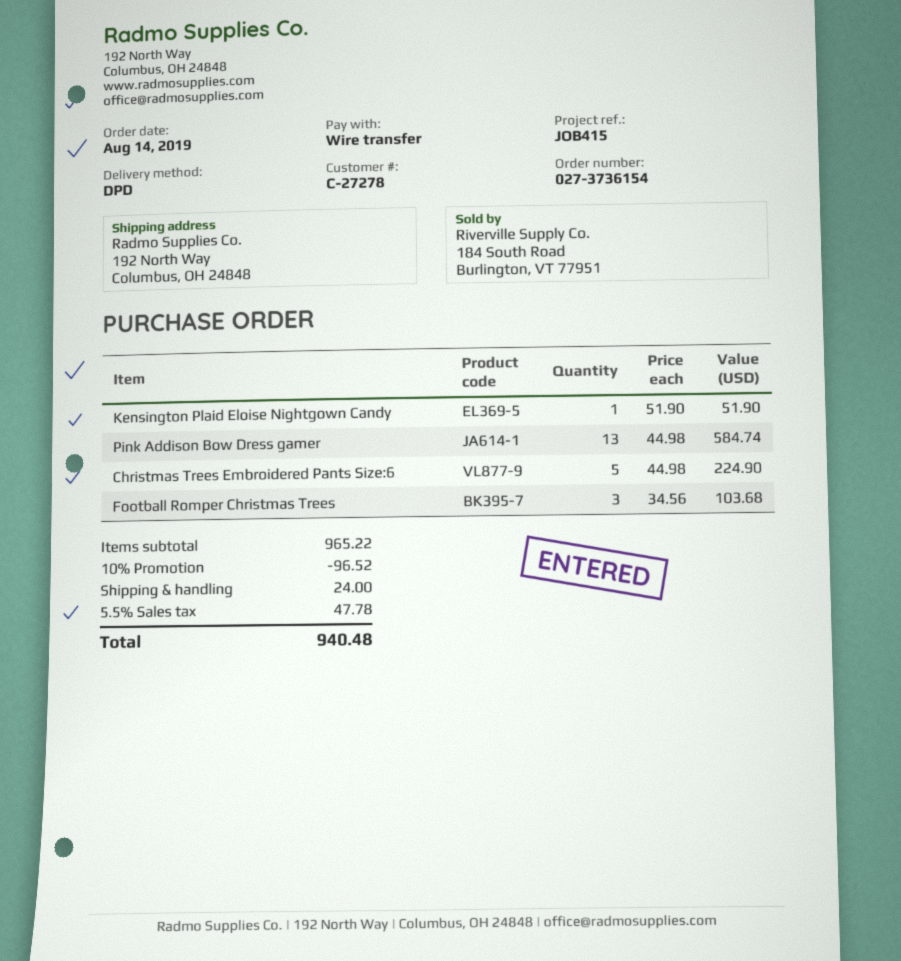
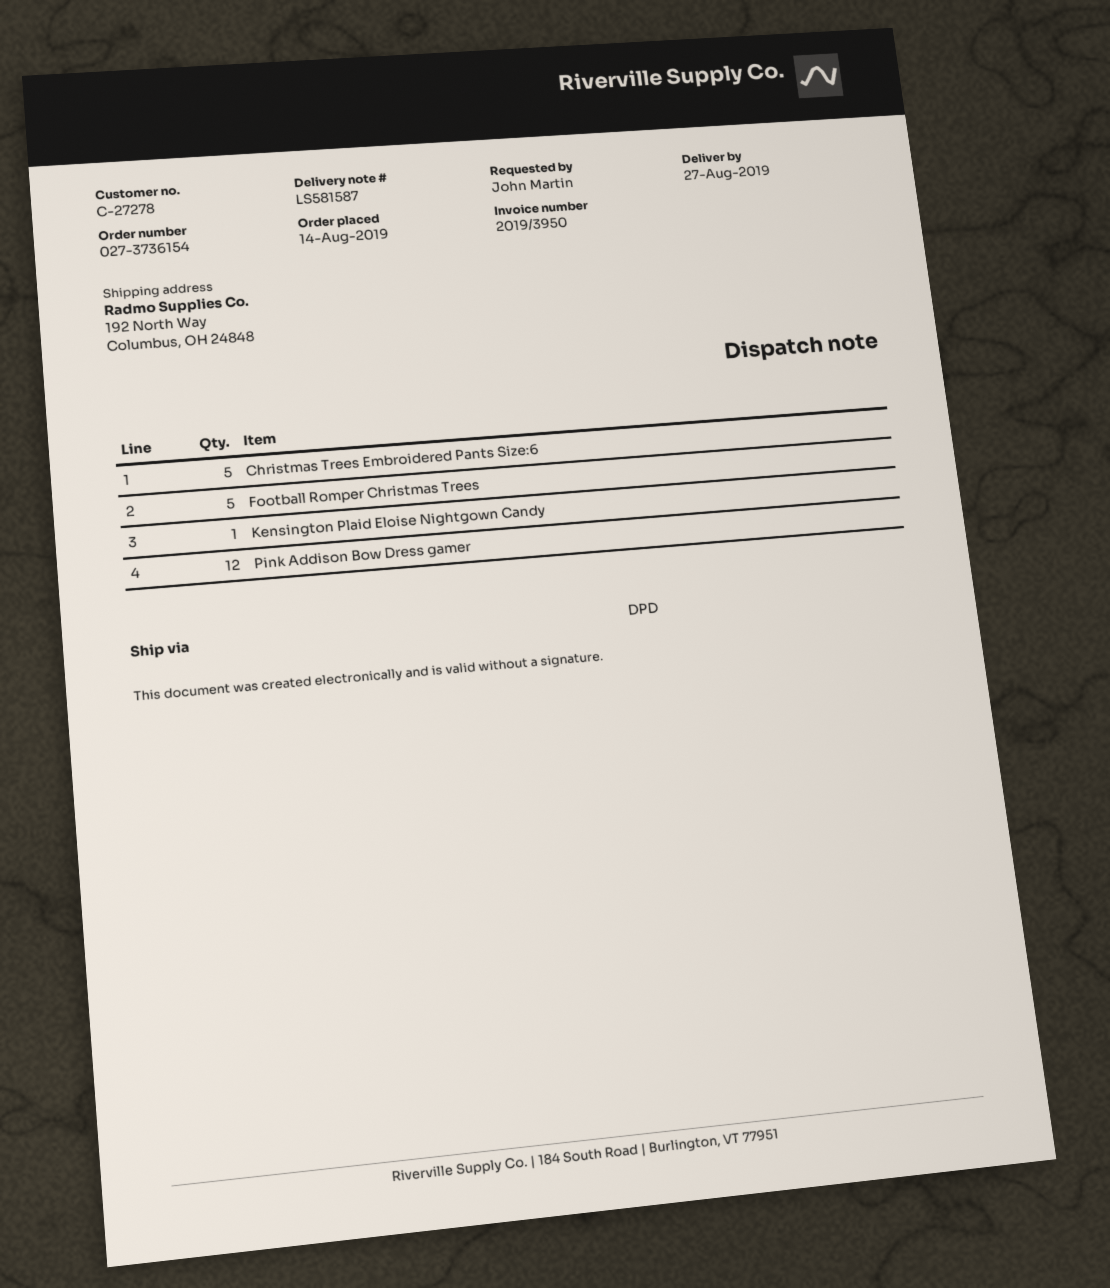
Pink Addison Bow Dress gamer: 13 -> 12
Football Romper Christmas Trees: 3 -> 5

